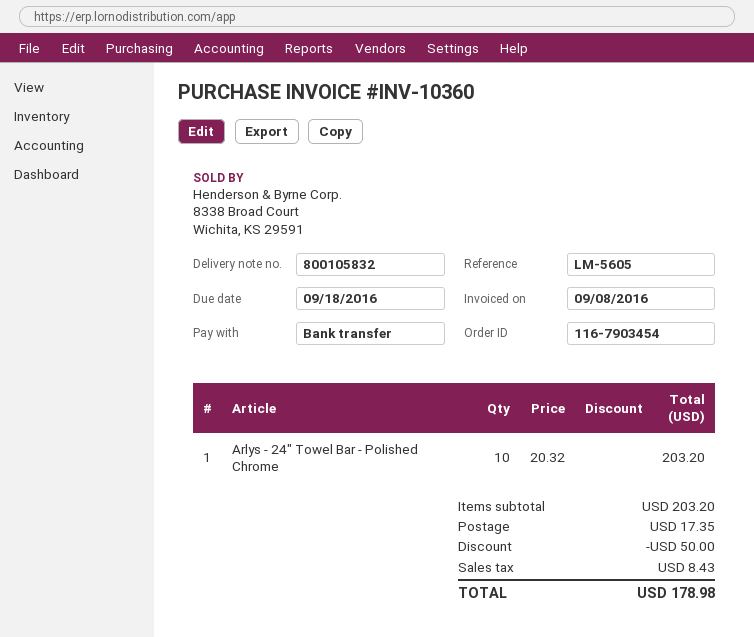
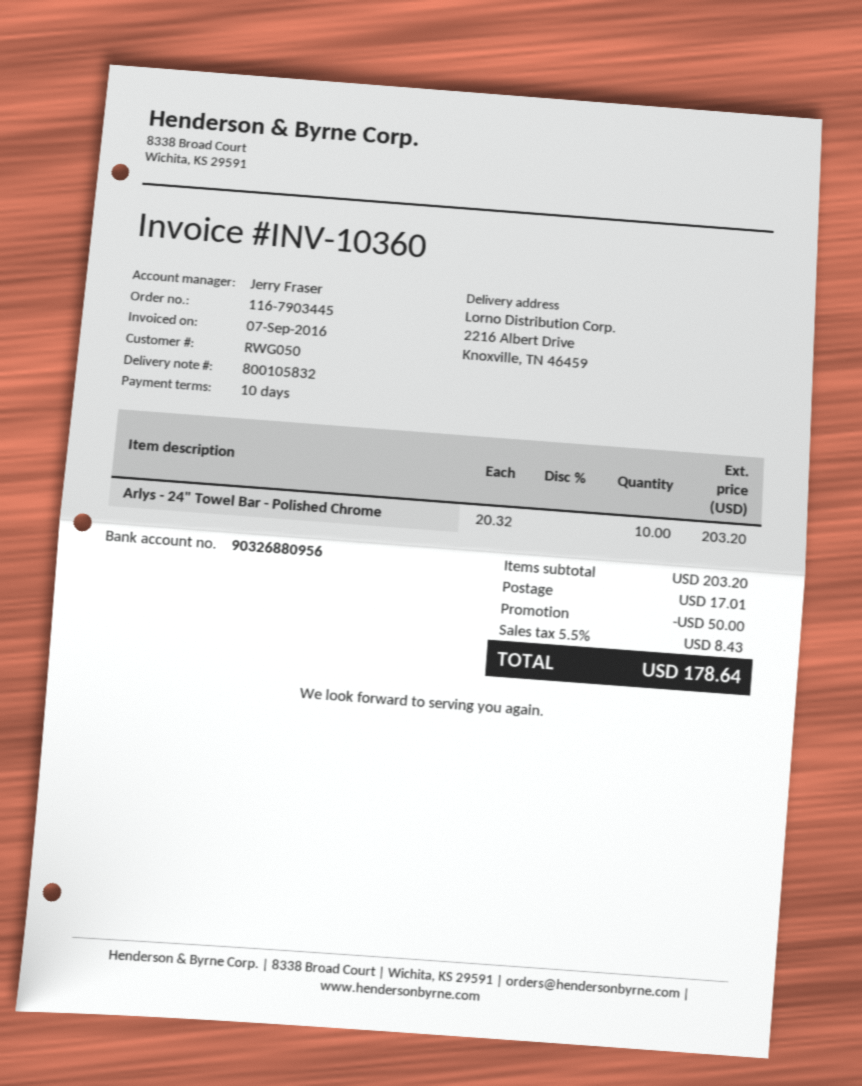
order number: 116-7903454 -> 116-7903445
invoice date: 2016-09-08 -> 2016-09-07
shipping: 17.35 -> 17.01
total: 178.98 -> 178.64

